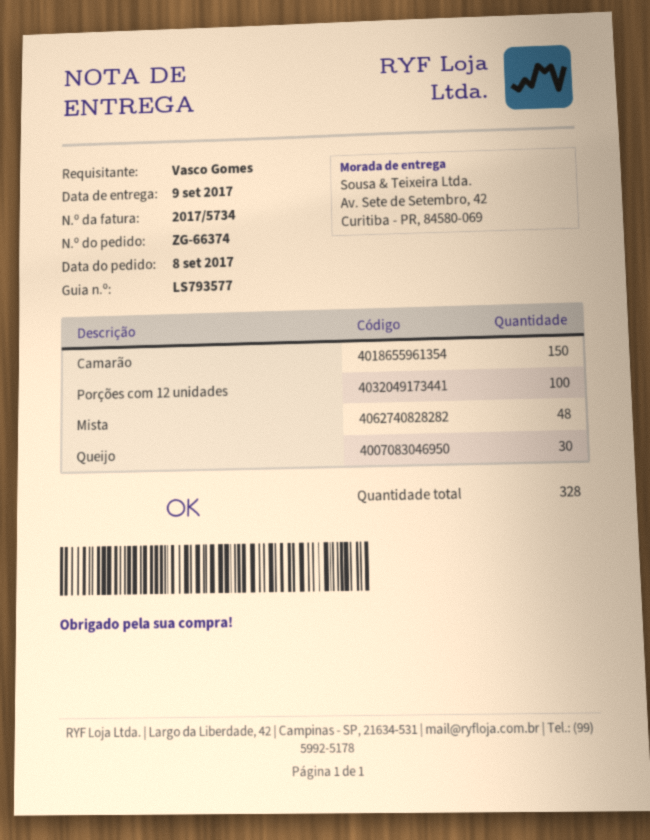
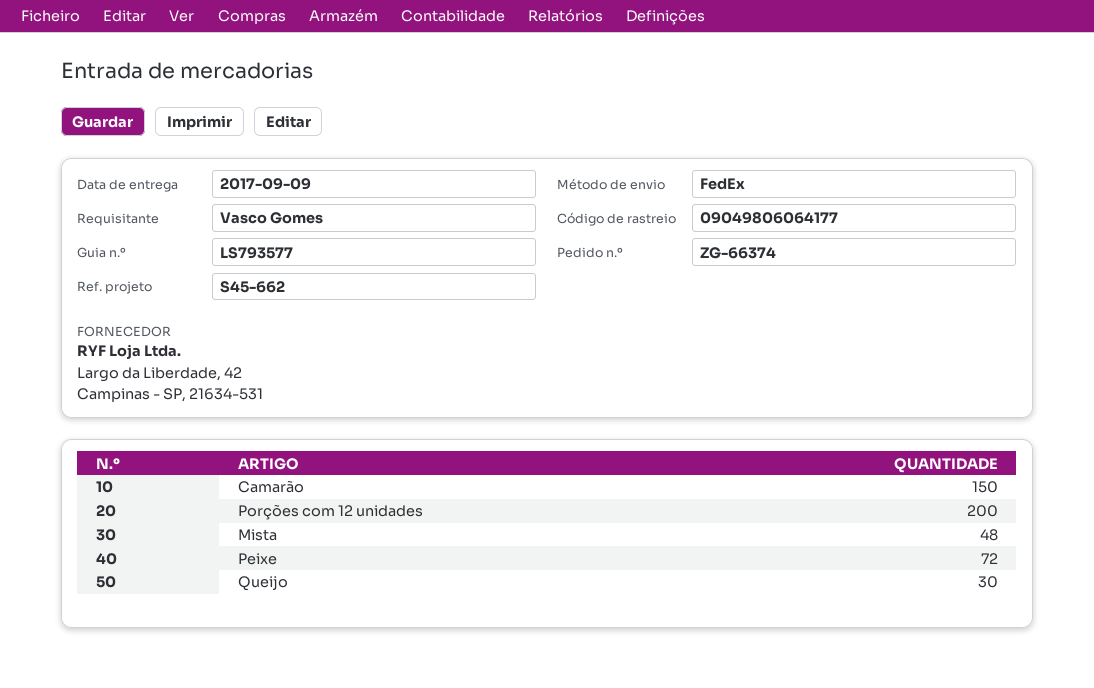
Porções com 12 unidades: 100 -> 200
Peixe: none -> 72

